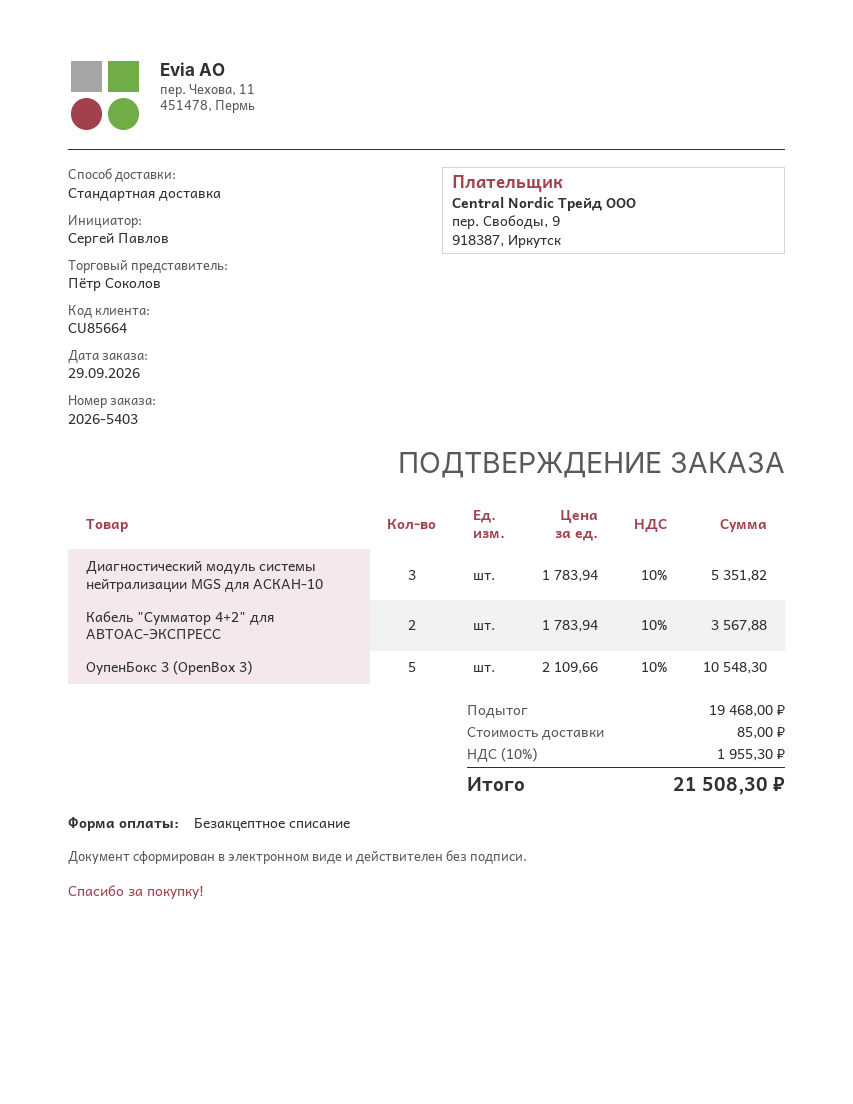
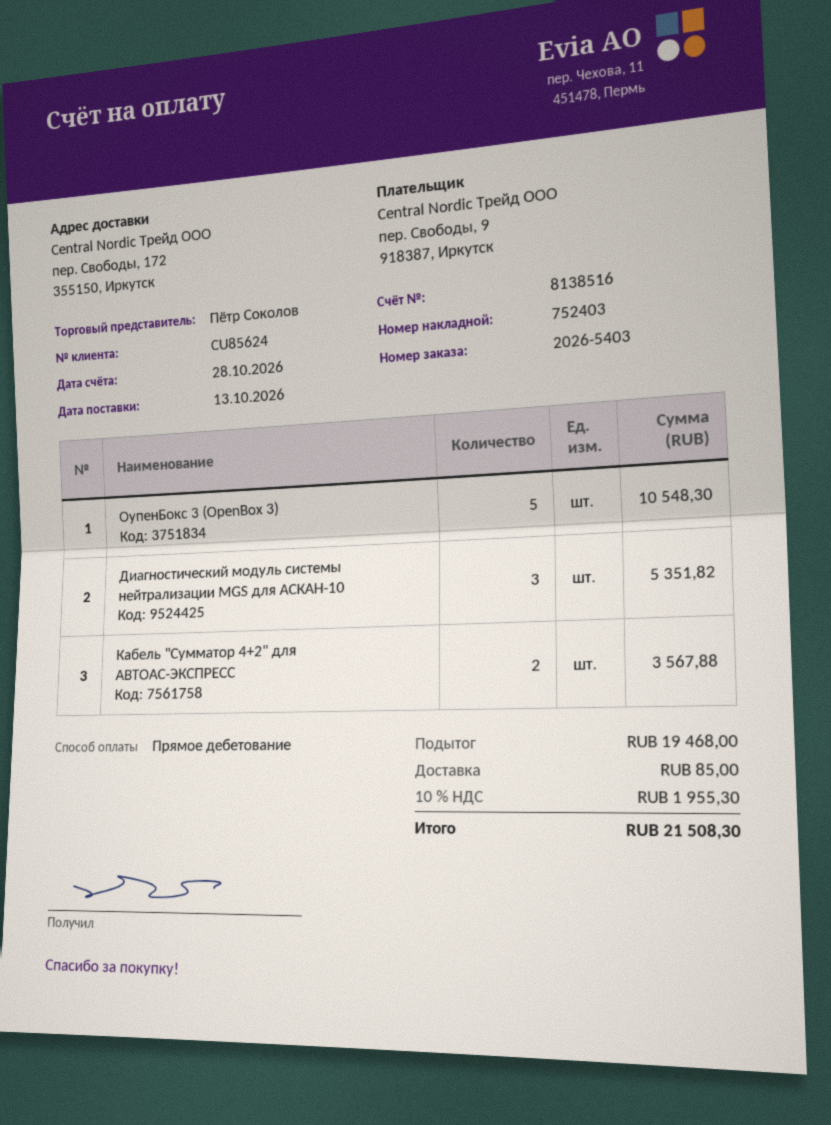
customer number: CU85664 -> CU85624

